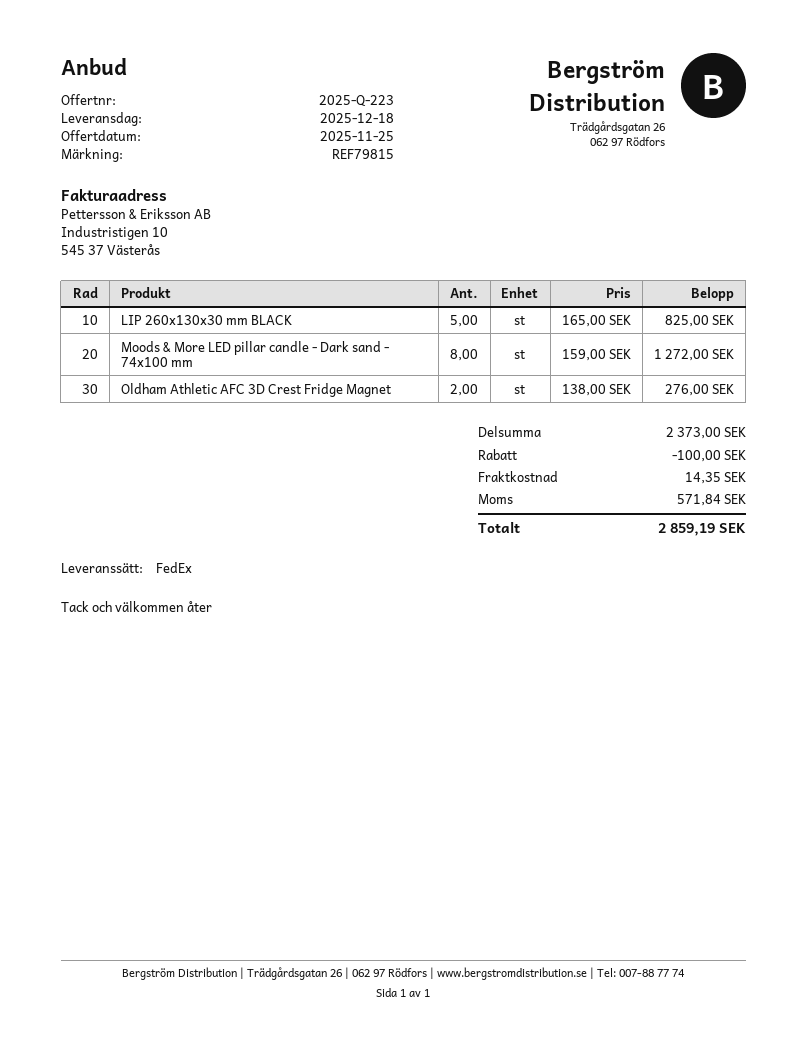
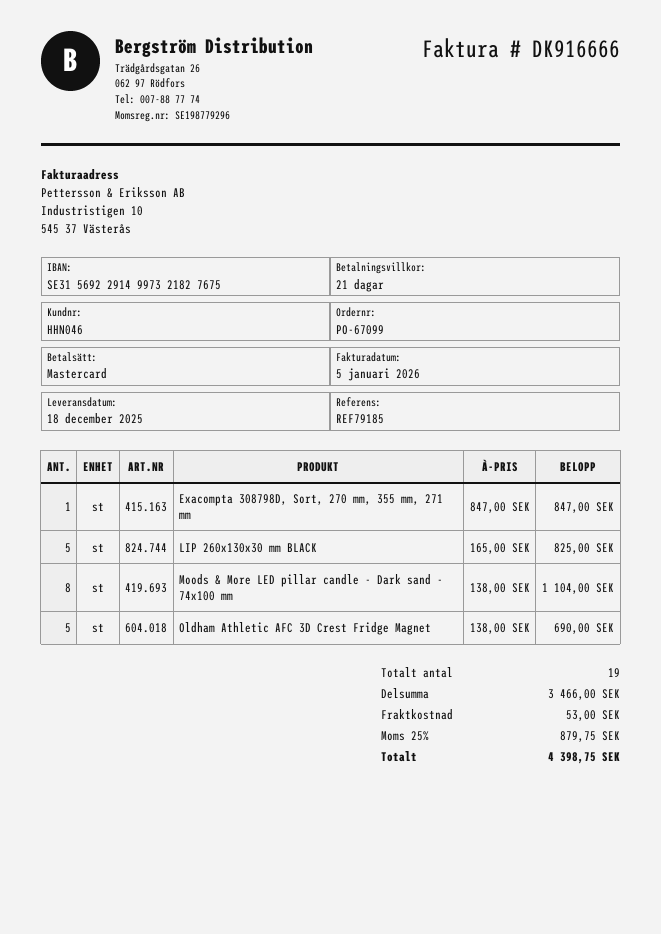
reference: REF79815 -> REF79185
Moods & More LED pillar candle - Dark sand - 74x100 mm: 8 x 159.00 = 1272.00 -> 8 x 138.00 = 1104.00
Oldham Athletic AFC 3D Crest Fridge Magnet: 2 x 138.00 = 276.00 -> 5 x 138.00 = 690.00
Exacompta 308798D, Sort, 270 mm, 355 mm, 271 mm: none -> 1 x 847.00 = 847.00
subtotal: 2373.00 -> 3466.00
discount: 100.00 -> none
shipping: 14.35 -> 53.00
tax: 571.84 -> 879.75
total: 2859.19 -> 4398.75

